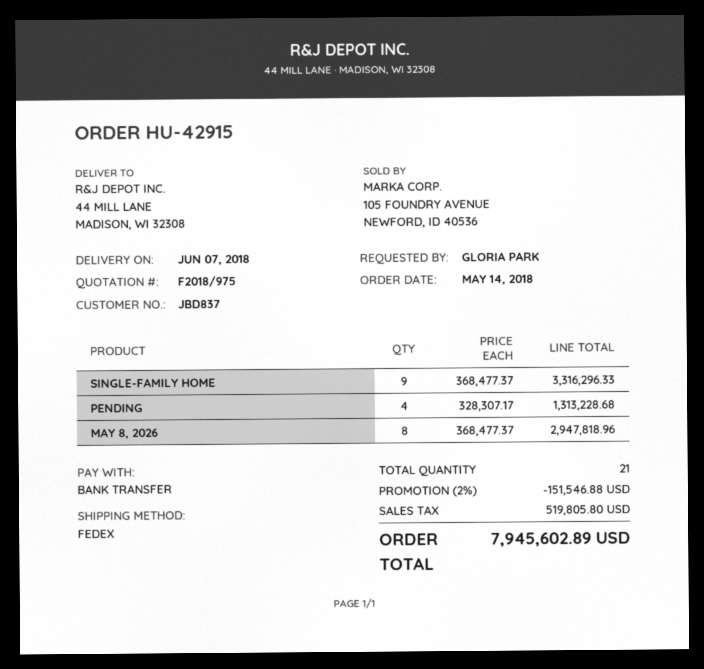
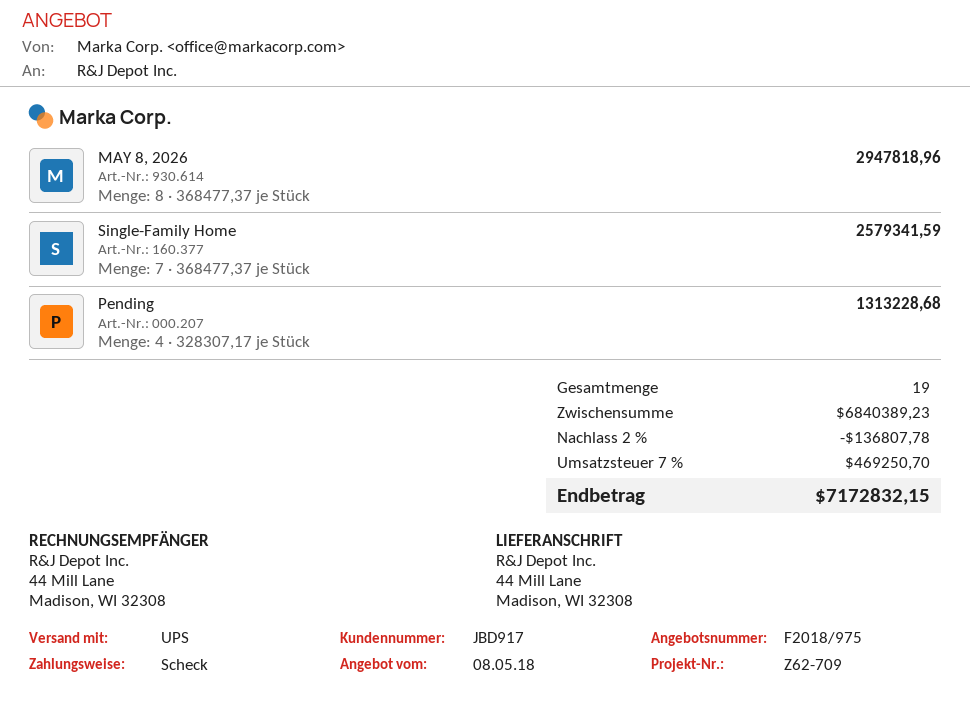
customer number: JBD837 -> JBD917
payment method: bank transfer -> cheque
shipping method: FedEx -> UPS
SINGLE-FAMILY HOME: 9 x 368477.37 = 3316296.33 -> 7 x 368477.37 = 2579341.59
total quantity: 21 -> 19
discount: 2% = 151546.88 -> 2% = 136807.78
tax: 519805.80 -> 469250.70
total: 7945602.89 -> 7172832.15

